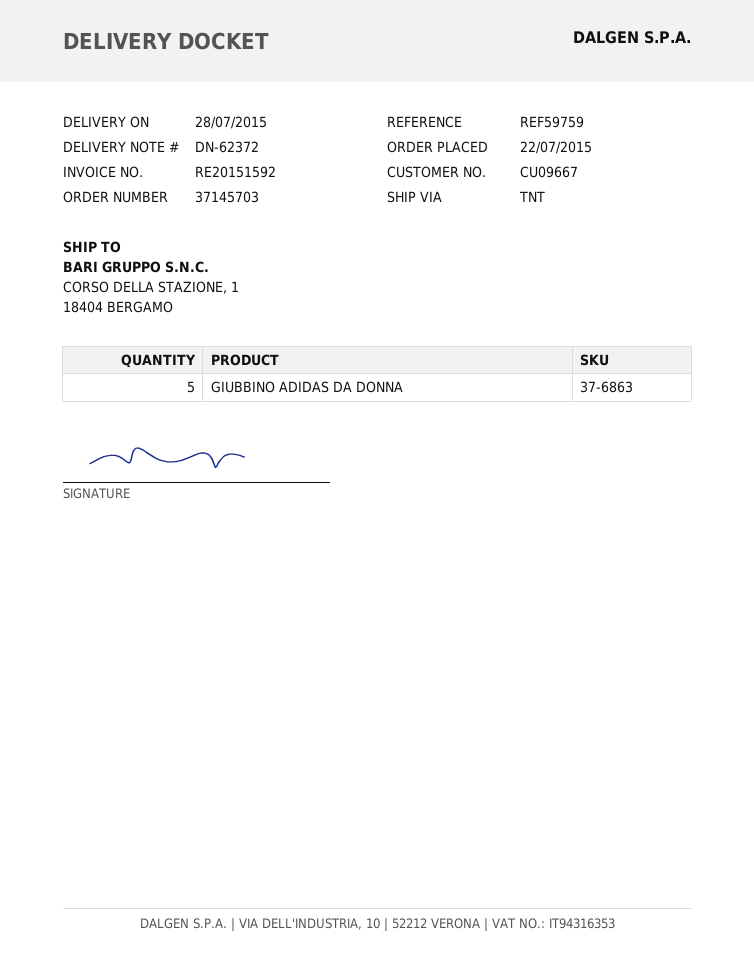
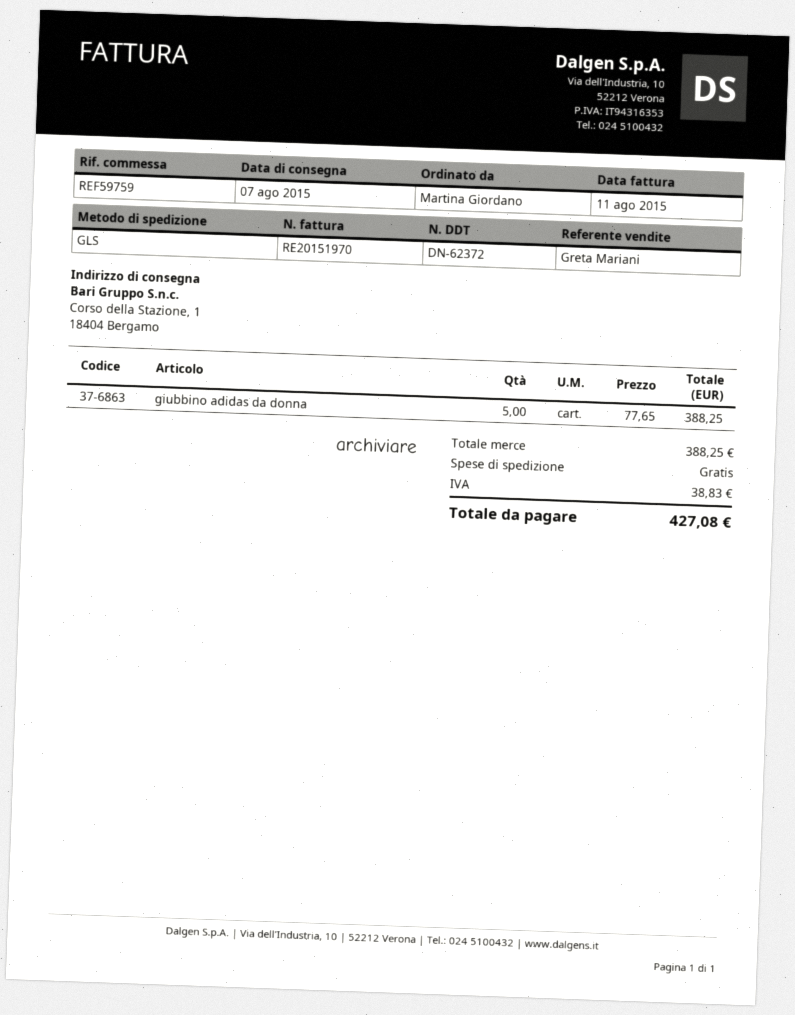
delivery date: 2015-07-28 -> 2015-08-07
invoice number: RE20151592 -> RE20151970
shipping method: TNT -> GLS

